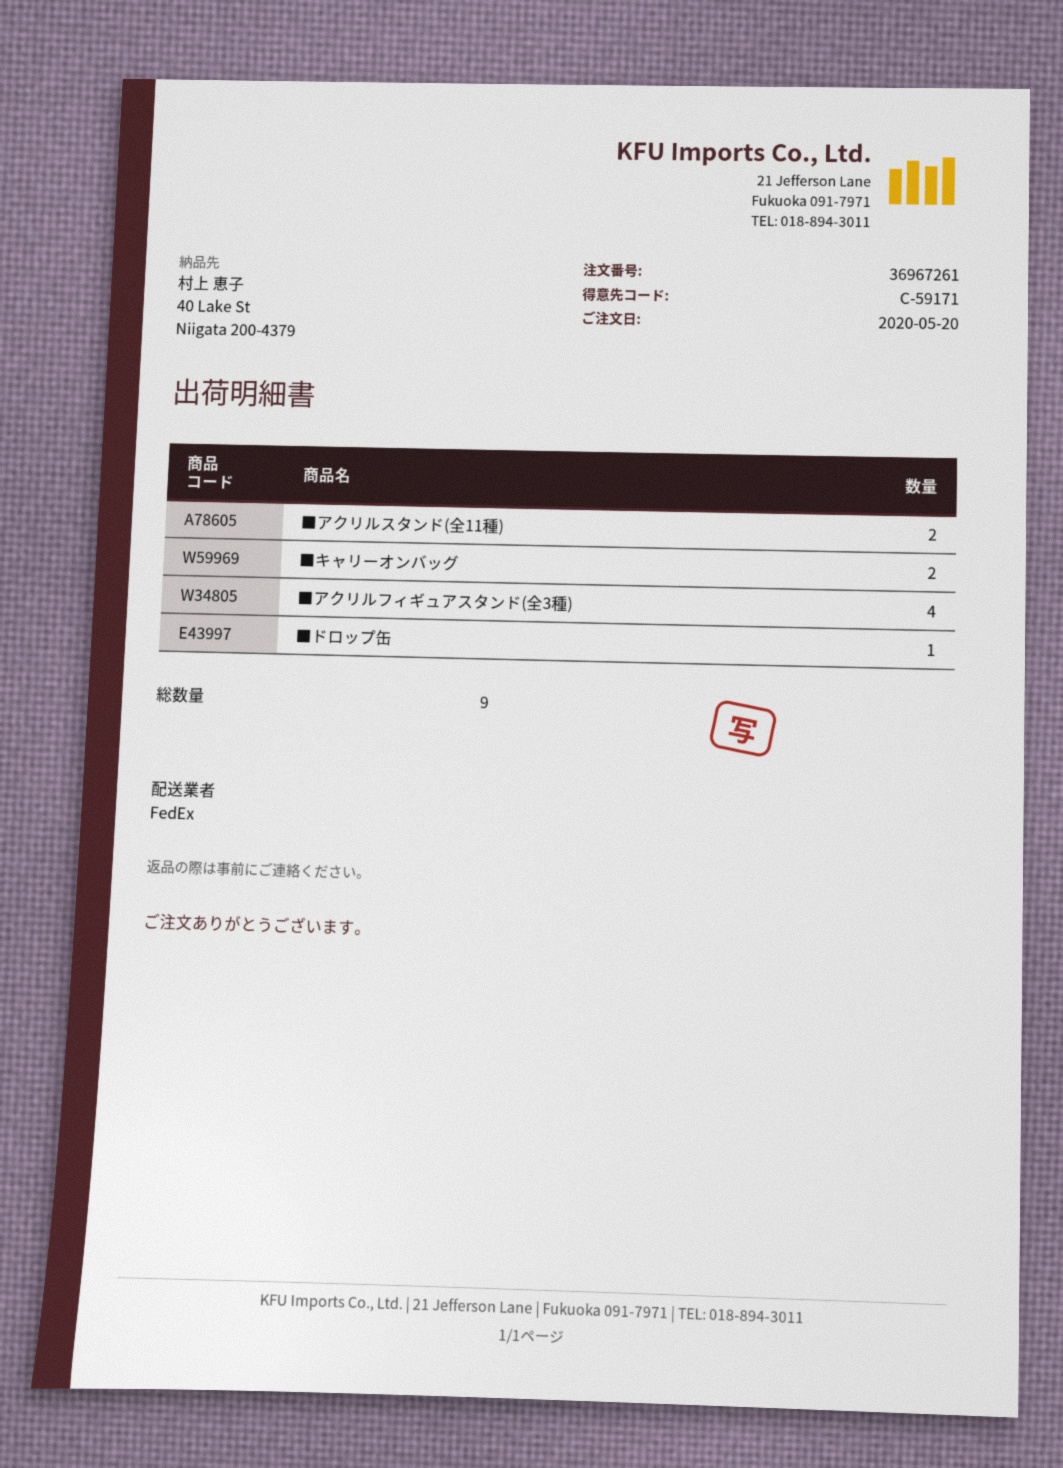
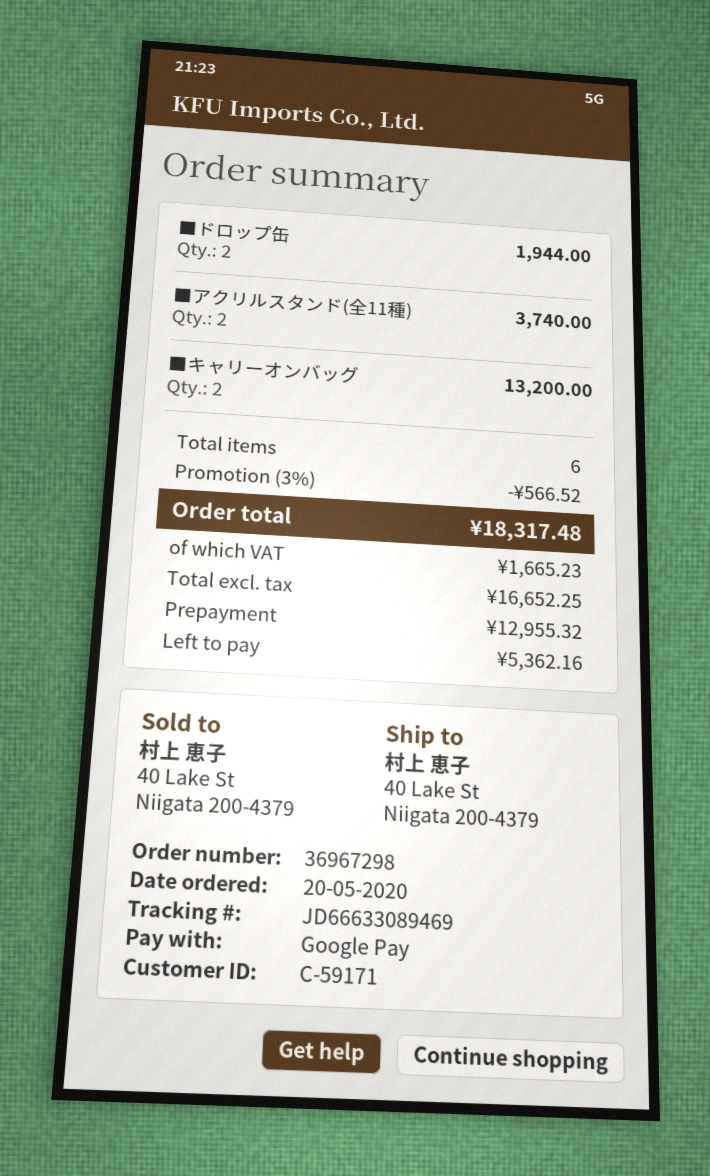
order number: 36967261 -> 36967298
■アクリルフィギュアスタンド(全3種): 4 -> none
■ドロップ缶: 1 -> 2
total quantity: 9 -> 6

